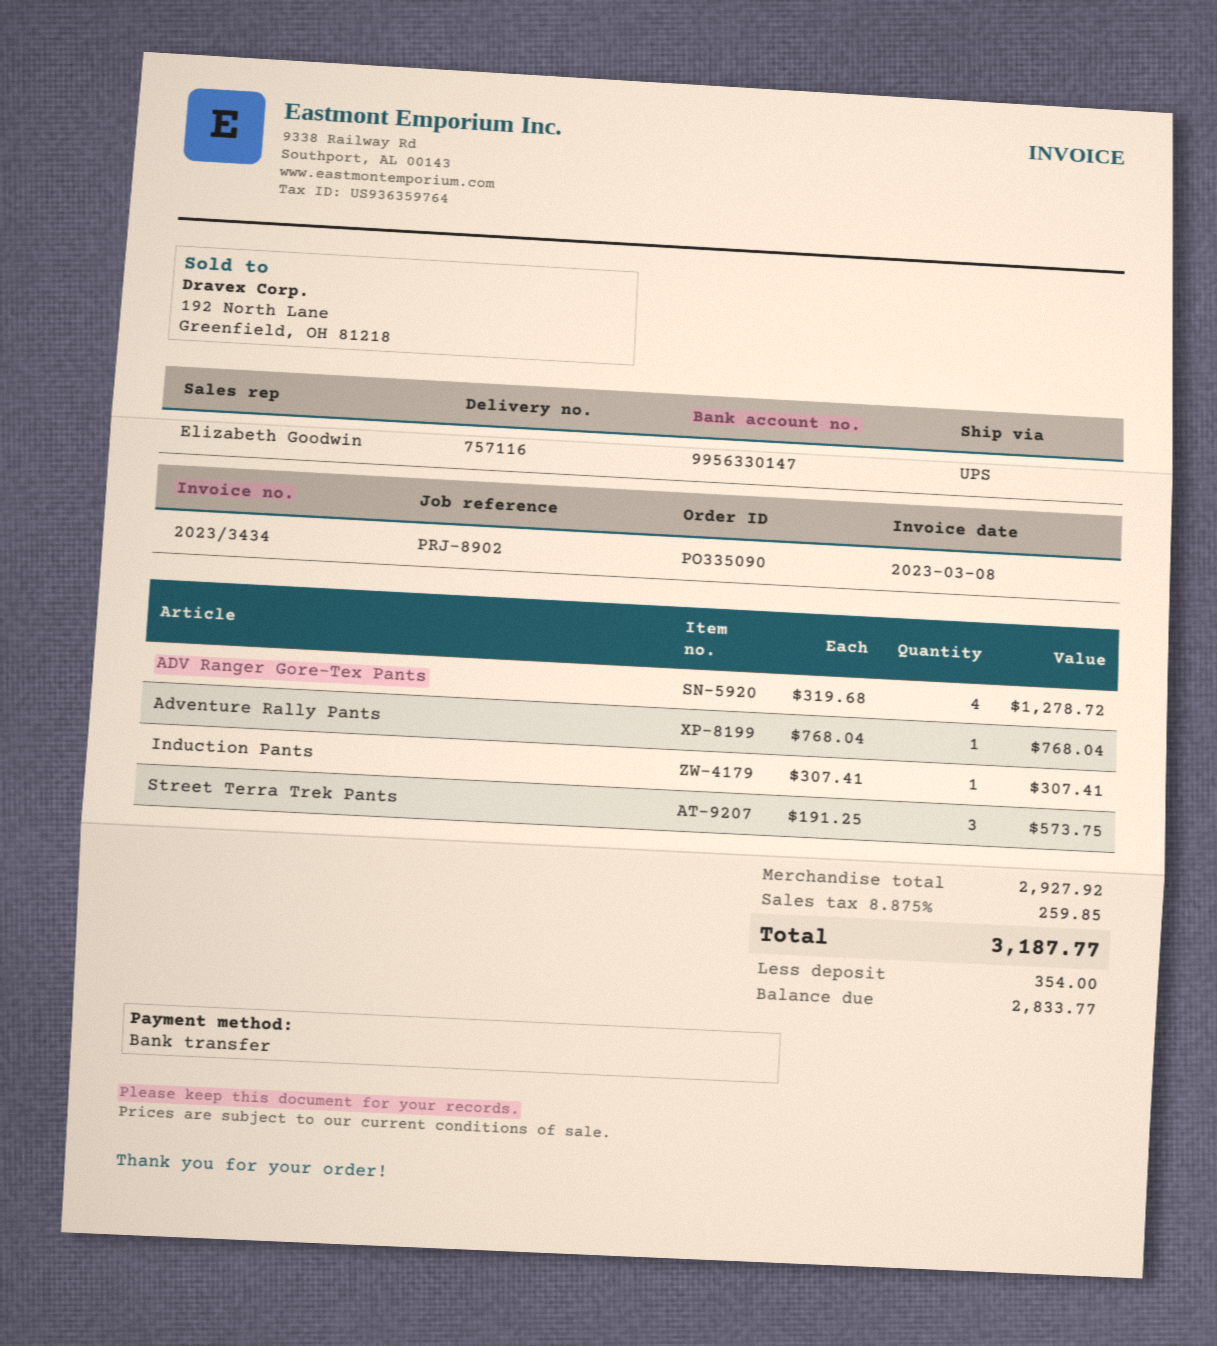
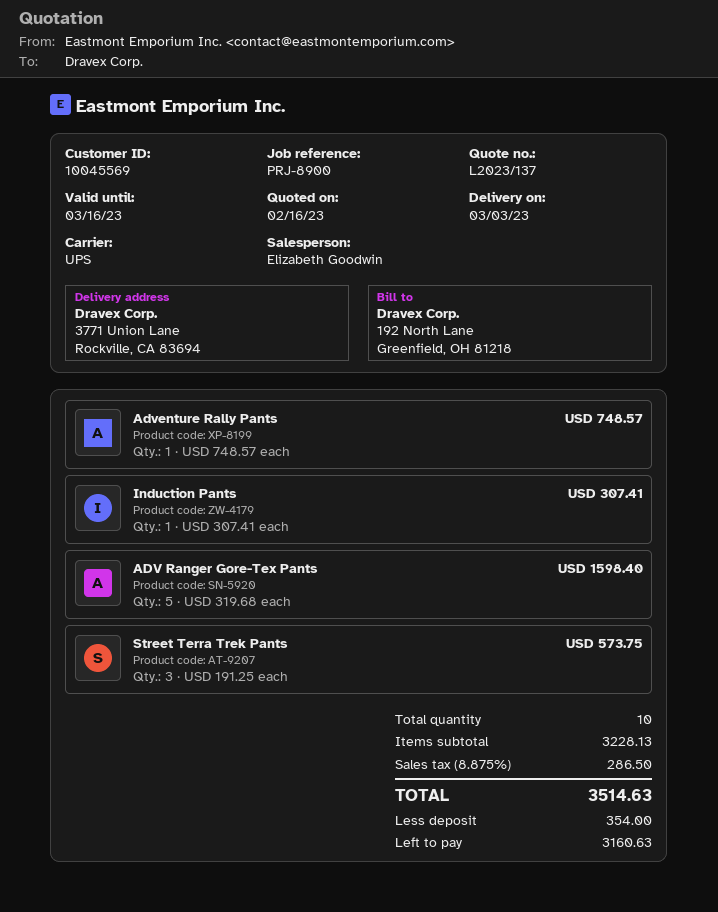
reference: PRJ-8902 -> PRJ-8900
ADV Ranger Gore-Tex Pants: 4 x 319.68 = 1278.72 -> 5 x 319.68 = 1598.40
Adventure Rally Pants: 1 x 768.04 = 768.04 -> 1 x 748.57 = 748.57
subtotal: 2927.92 -> 3228.13
tax: 8.875% = 259.85 -> 8.875% = 286.50
total: 3187.77 -> 3514.63
balance: 2833.77 -> 3160.63

